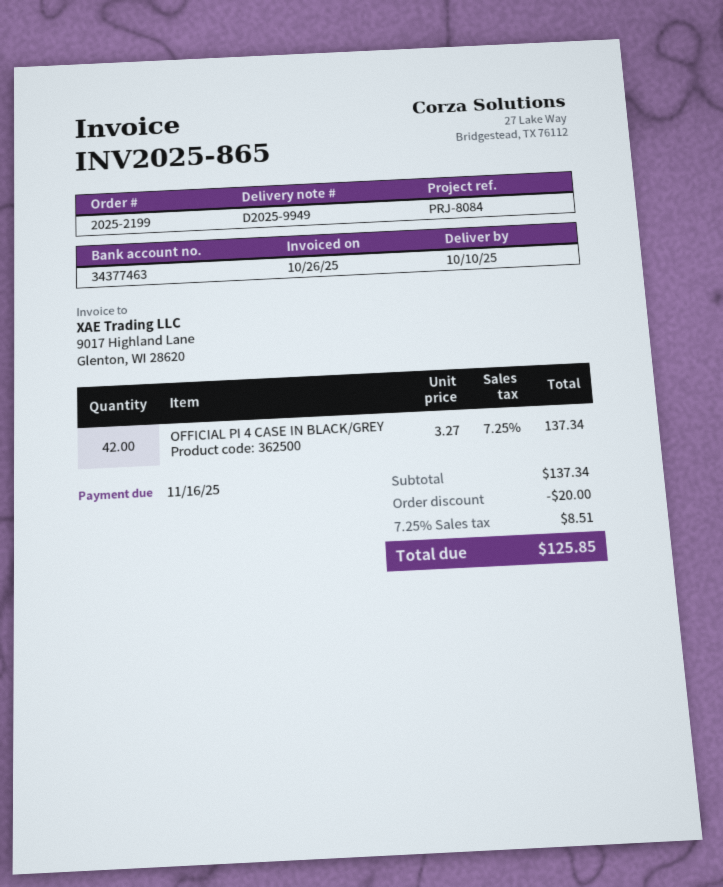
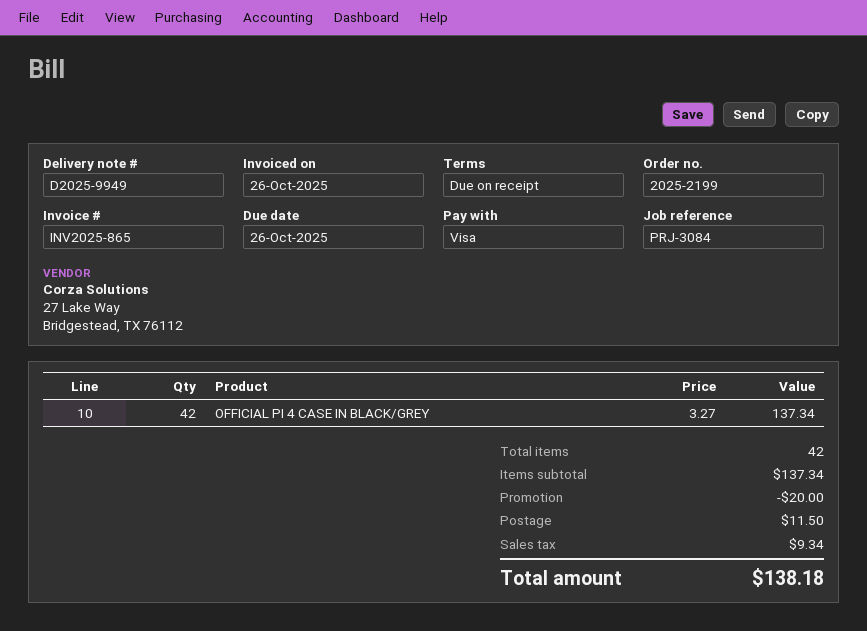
due date: 2025-11-16 -> 2025-10-26
reference: PRJ-8084 -> PRJ-3084
shipping: none -> 11.50
tax: 8.51 -> 9.34
total: 125.85 -> 138.18

